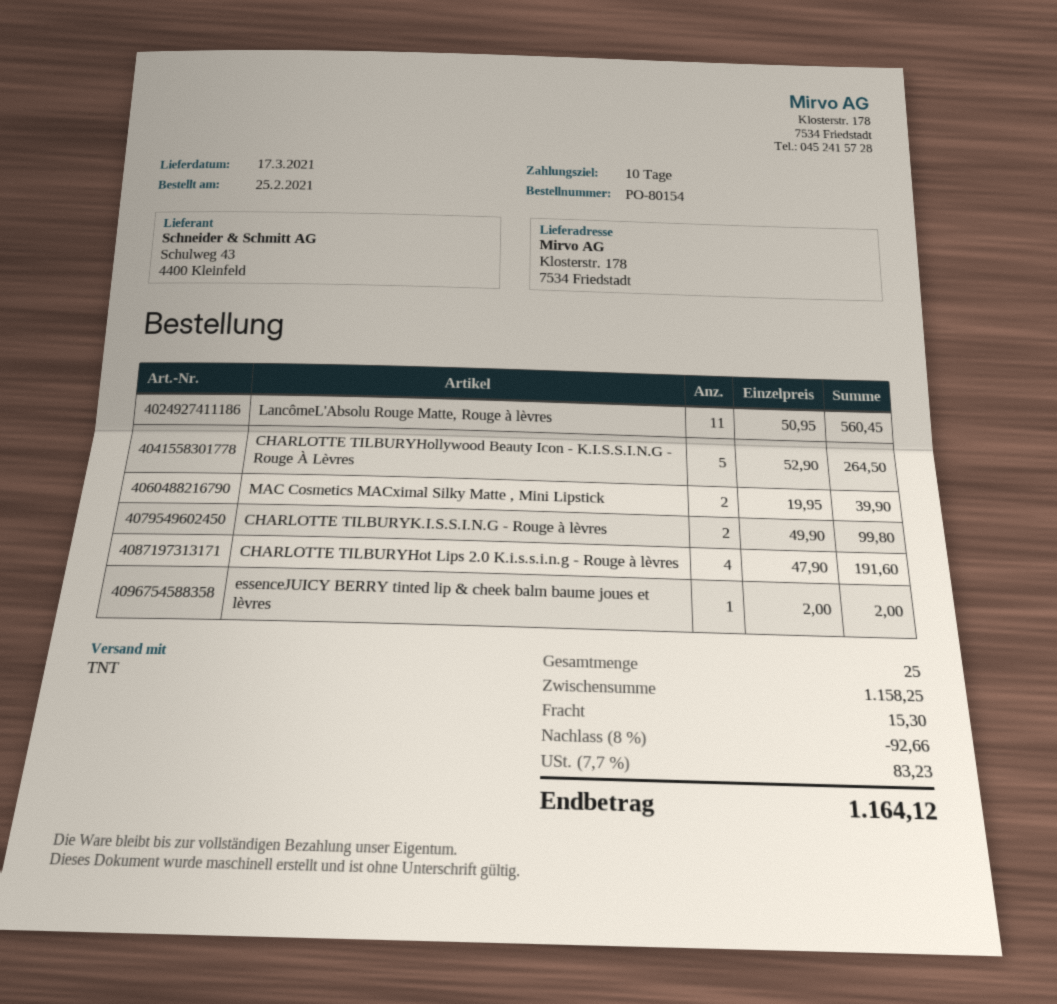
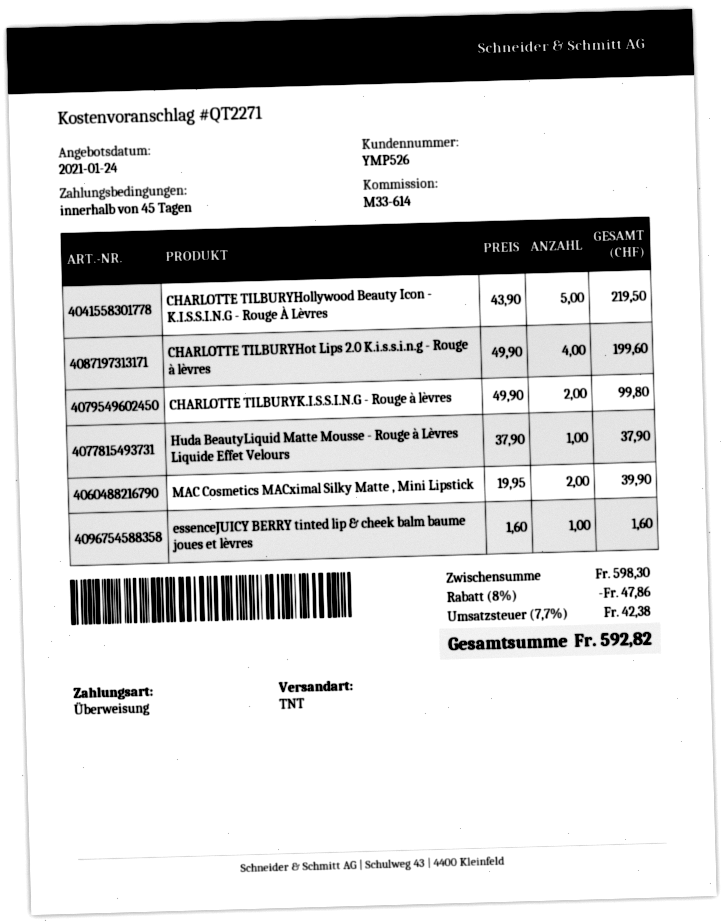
payment terms: 10 days -> 45 days
LancômeL'Absolu Rouge Matte, Rouge à lèvres: 11 x 50.95 = 560.45 -> none
CHARLOTTE TILBURYHollywood Beauty Icon - K.I.S.S.I.N.G - Rouge À Lèvres: 5 x 52.90 = 264.50 -> 5 x 43.90 = 219.50
CHARLOTTE TILBURYHot Lips 2.0 K.i.s.s.i.n.g - Rouge à lèvres: 4 x 47.90 = 191.60 -> 4 x 49.90 = 199.60
essenceJUICY BERRY tinted lip & cheek balm baume joues et lèvres: 1 x 2.00 = 2.00 -> 1 x 1.60 = 1.60
Huda BeautyLiquid Matte Mousse - Rouge à Lèvres Liquide Effet Velours: none -> 1 x 37.90 = 37.90
subtotal: 1158.25 -> 598.30
discount: 8% = 92.66 -> 8% = 47.86
shipping: 15.30 -> none
tax: 7.7% = 83.23 -> 7.7% = 42.38
total: 1164.12 -> 592.82

